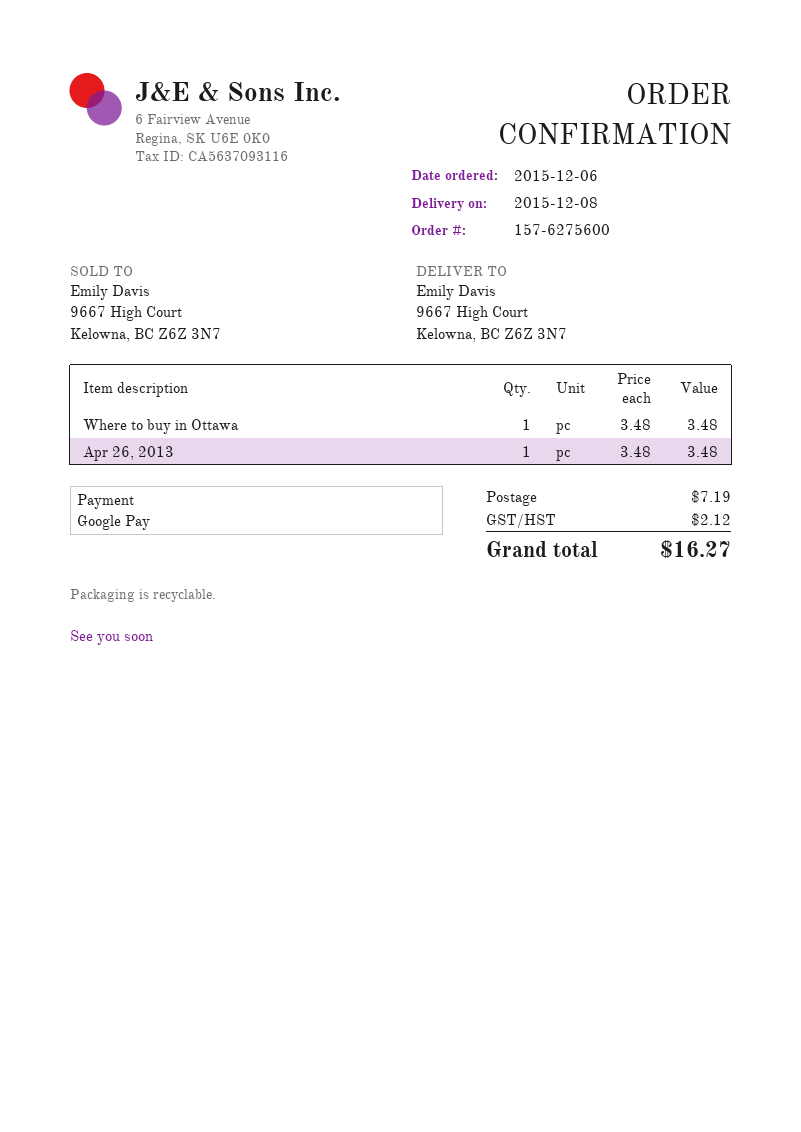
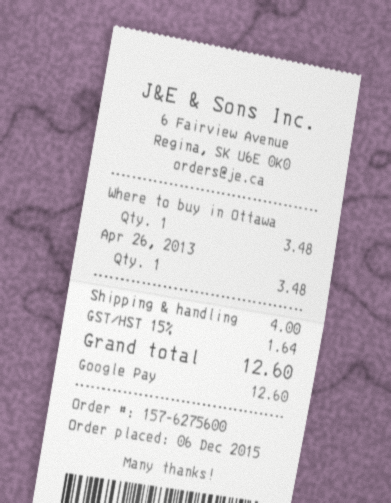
shipping: 7.19 -> 4.00
tax: 2.12 -> 1.64
total: 16.27 -> 12.60

